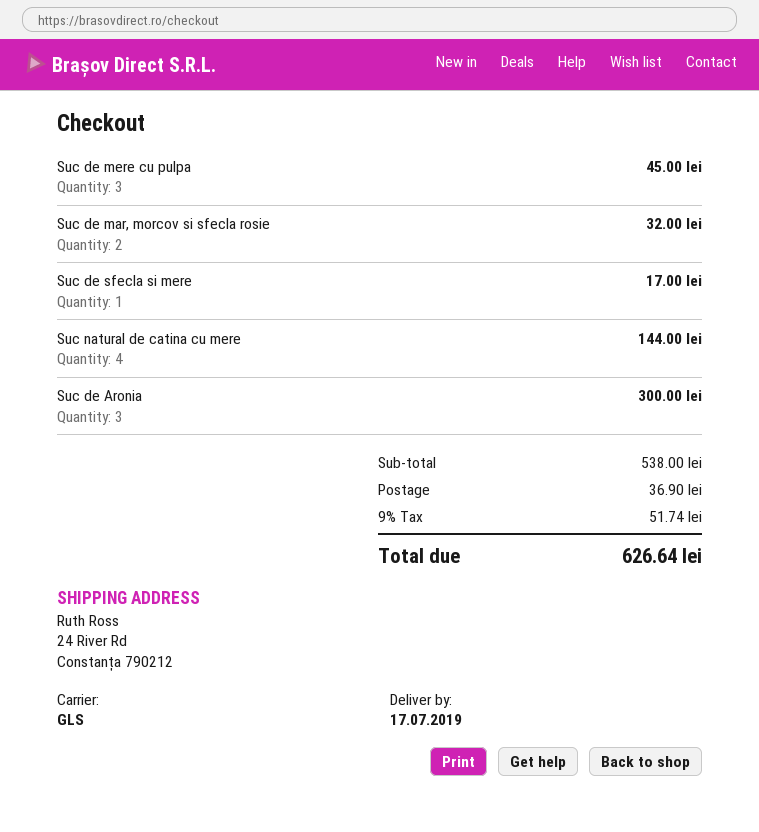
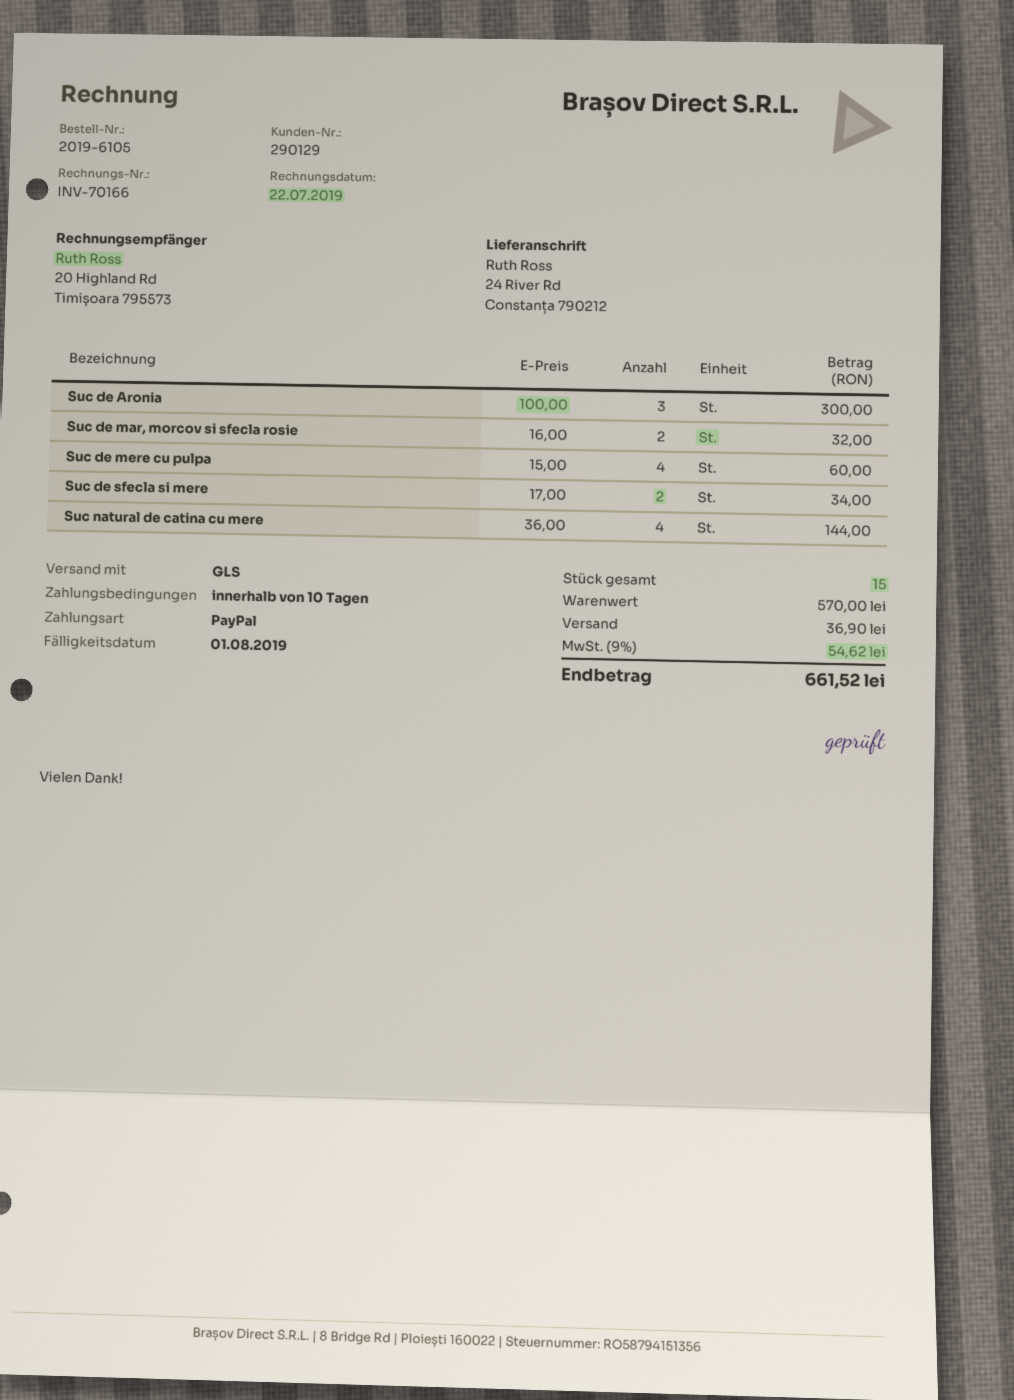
Suc de mere cu pulpa: 3 for 45.00 -> 4 for 60.00
Suc de sfecla si mere: 1 for 17.00 -> 2 for 34.00
subtotal: 538.00 -> 570.00
tax: 9% = 51.74 -> 9% = 54.62
total: 626.64 -> 661.52

